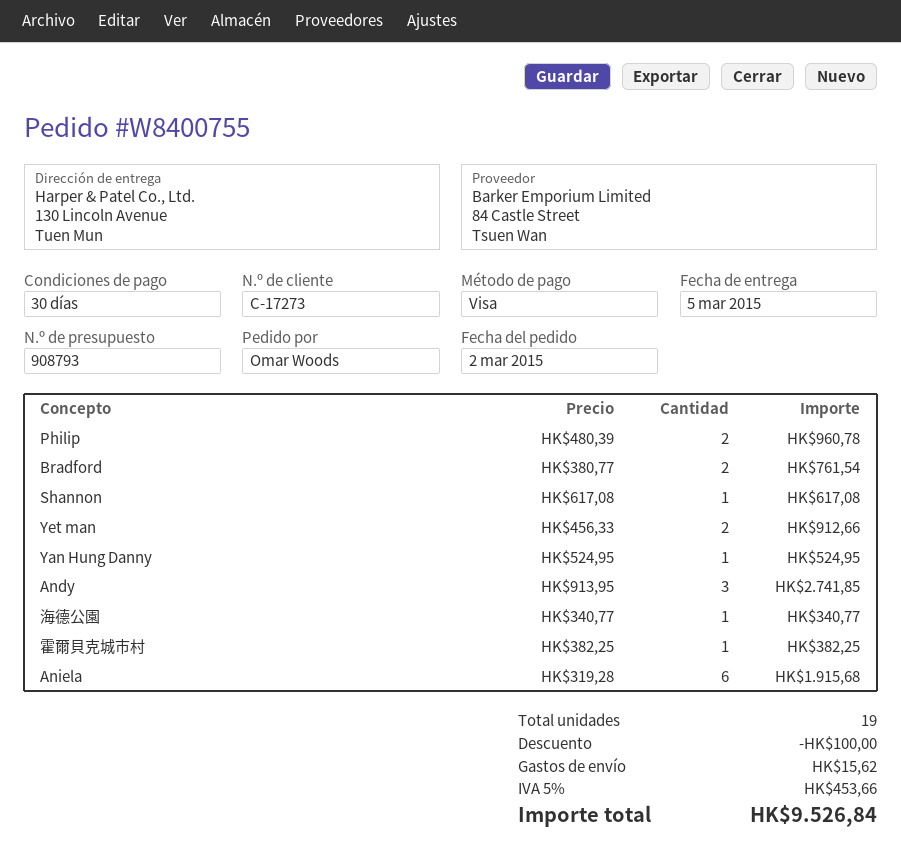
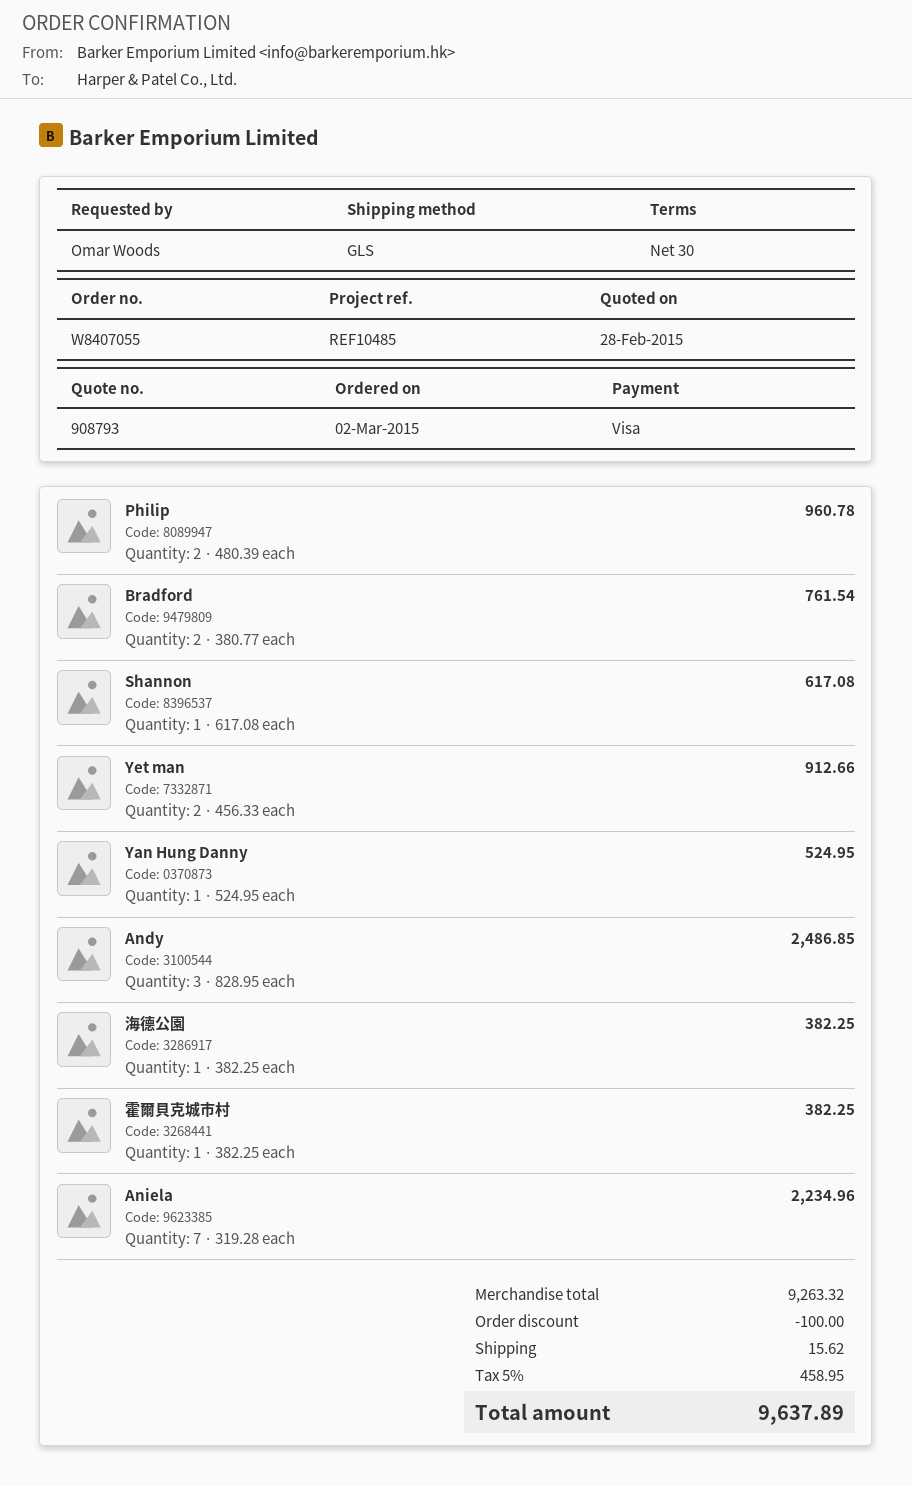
order number: W8400755 -> W8407055
Andy: 3 x 913.95 = 2741.85 -> 3 x 828.95 = 2486.85
海德公園: 1 x 340.77 = 340.77 -> 1 x 382.25 = 382.25
Aniela: 6 x 319.28 = 1915.68 -> 7 x 319.28 = 2234.96
tax: 5% = 453.66 -> 5% = 458.95
total: 9526.84 -> 9637.89

